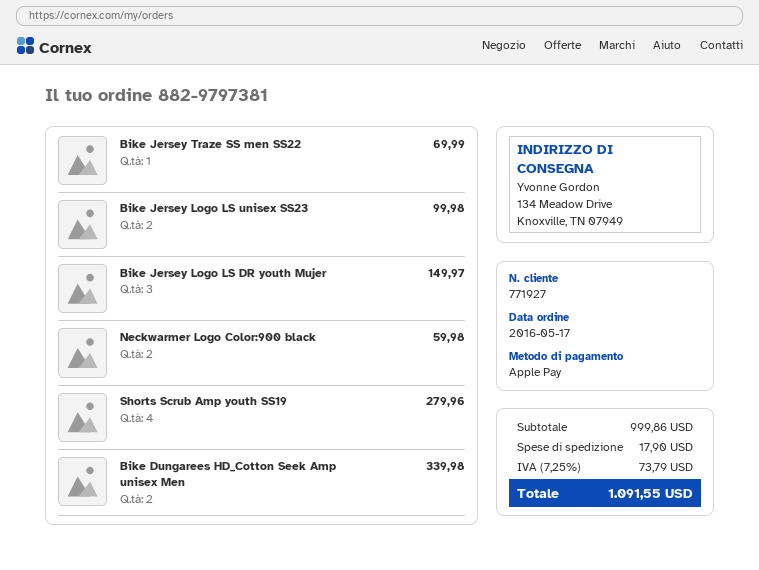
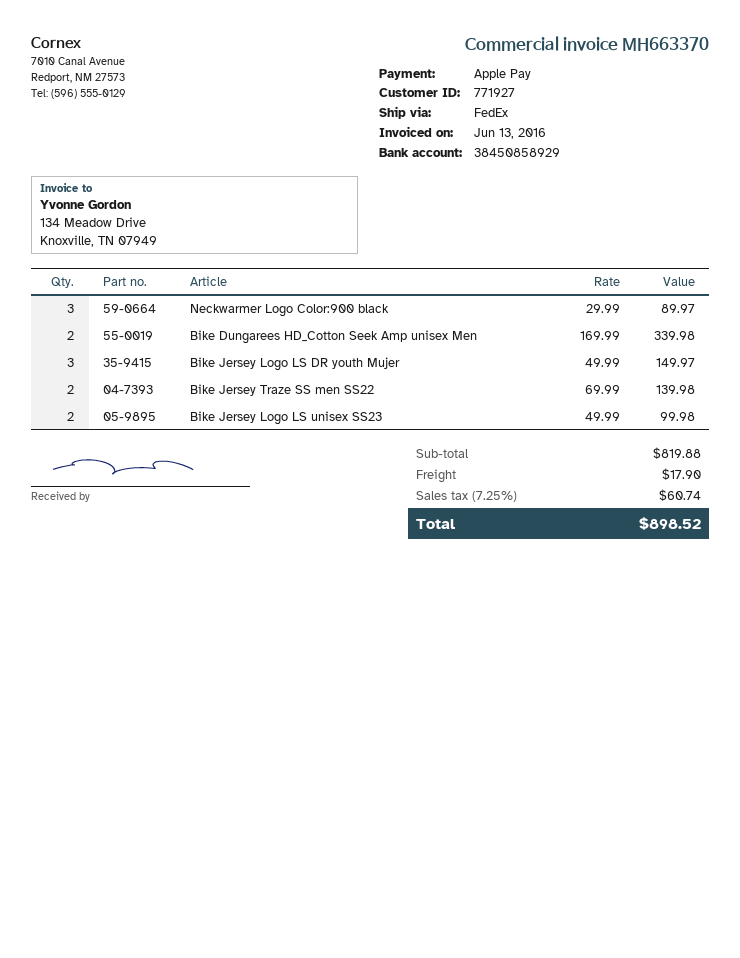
Bike Jersey Traze SS men SS22: 1 for 69.99 -> 2 for 139.98
Neckwarmer Logo Color:900 black: 2 for 59.98 -> 3 for 89.97
Shorts Scrub Amp youth SS19: 4 for 279.96 -> none
subtotal: 999.86 -> 819.88
tax: 7.25% = 73.79 -> 7.25% = 60.74
total: 1091.55 -> 898.52

